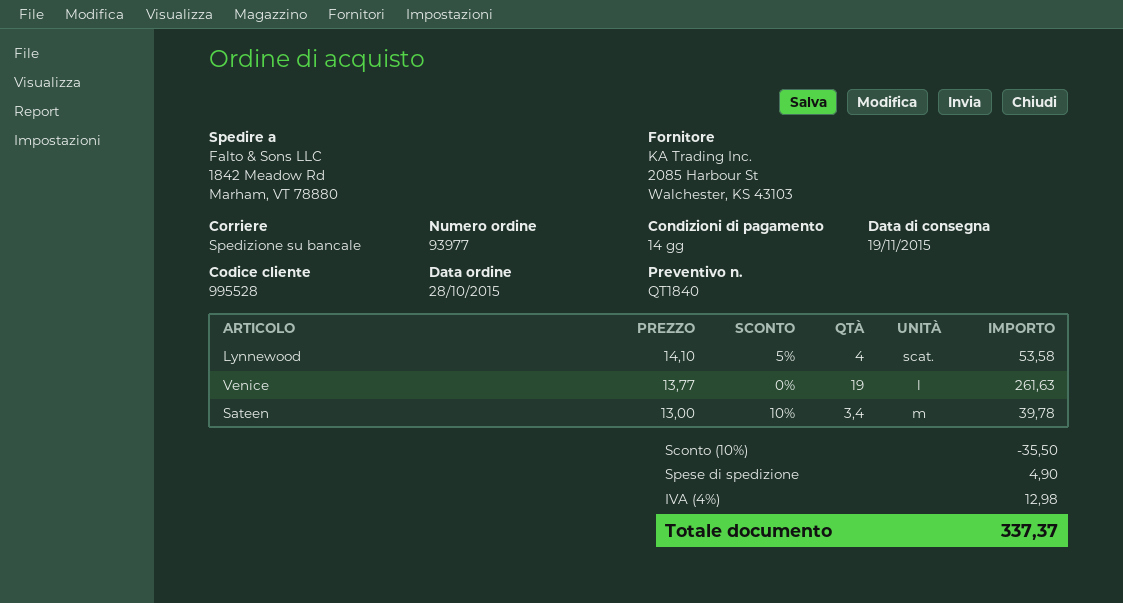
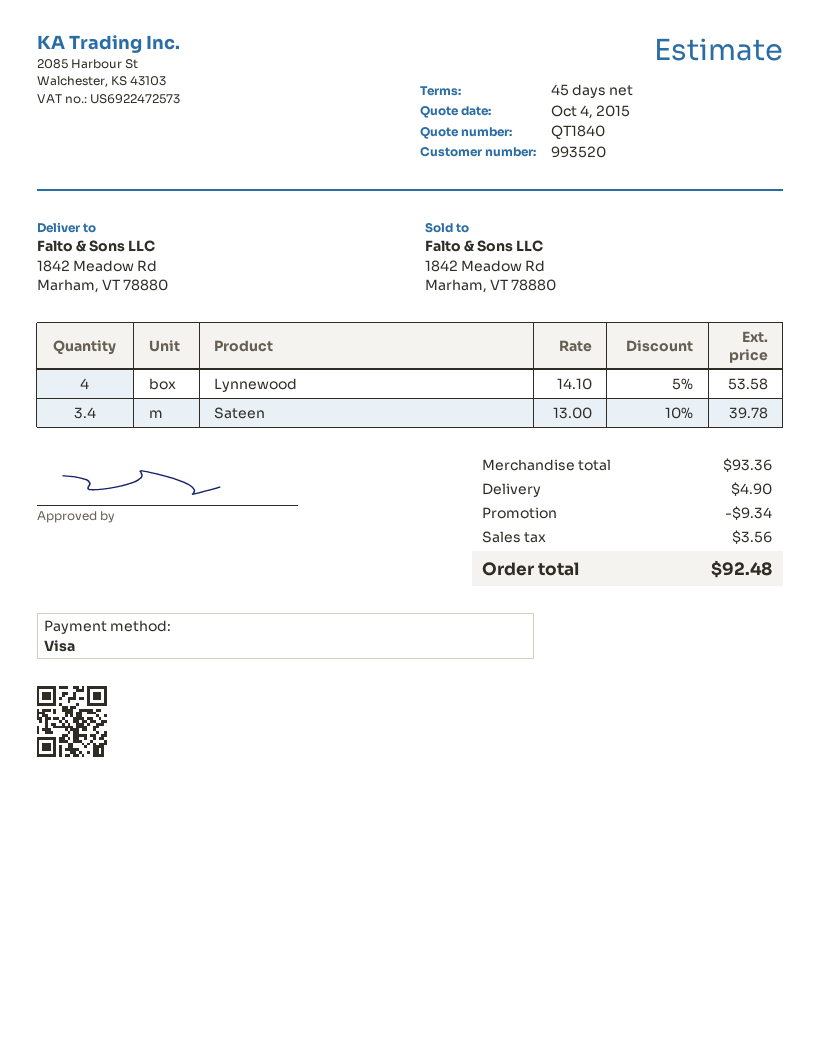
payment terms: 14 days -> 45 days
customer number: 995528 -> 993520
Venice: 19 x 13.77 = 261.63 -> none
discount: 35.50 -> 9.34
tax: 12.98 -> 3.56
total: 337.37 -> 92.48

